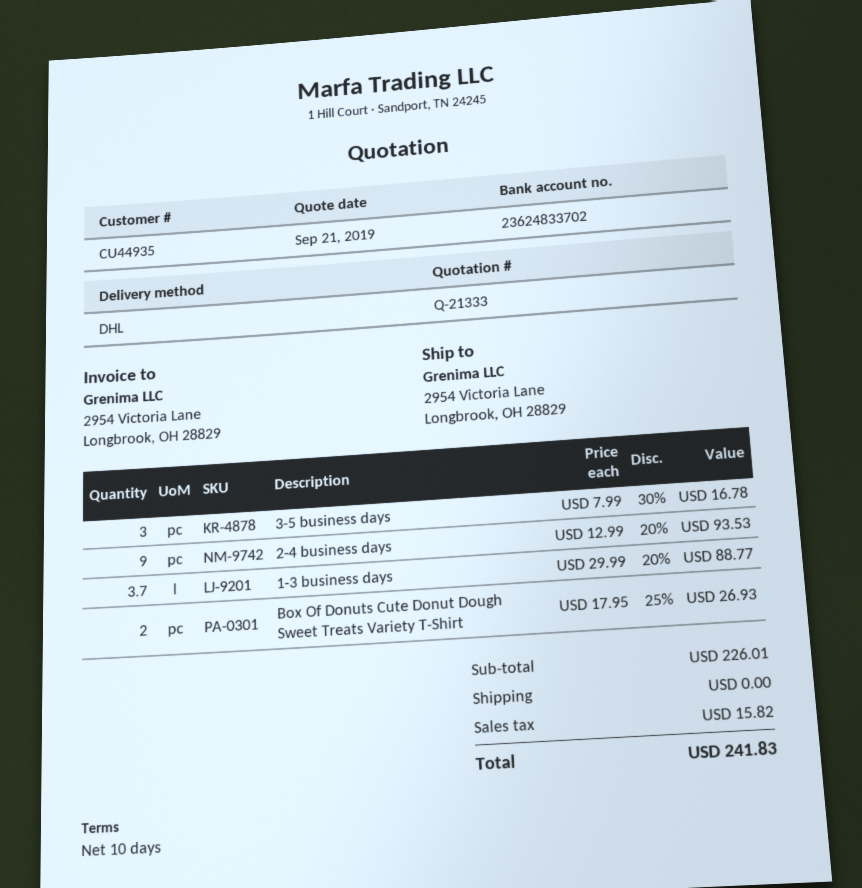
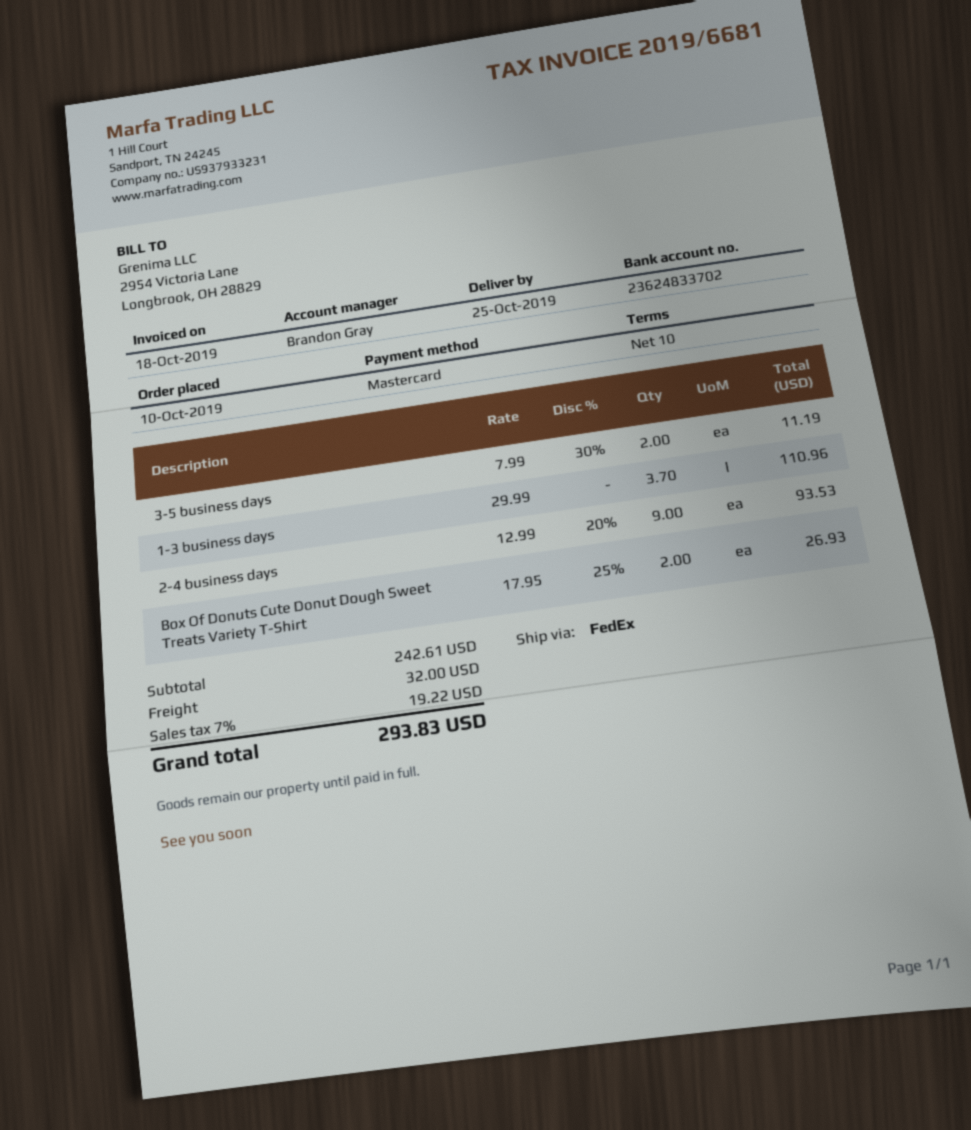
shipping method: DHL -> FedEx
3-5 business days: 3 x 7.99 - 30% = 16.78 -> 2 x 7.99 - 30% = 11.19
1-3 business days: 3.7 x 29.99 - 20% = 88.77 -> 3.7 x 29.99 = 110.96
subtotal: 226.01 -> 242.61
shipping: 0.00 -> 32.00
tax: 15.82 -> 19.22
total: 241.83 -> 293.83

